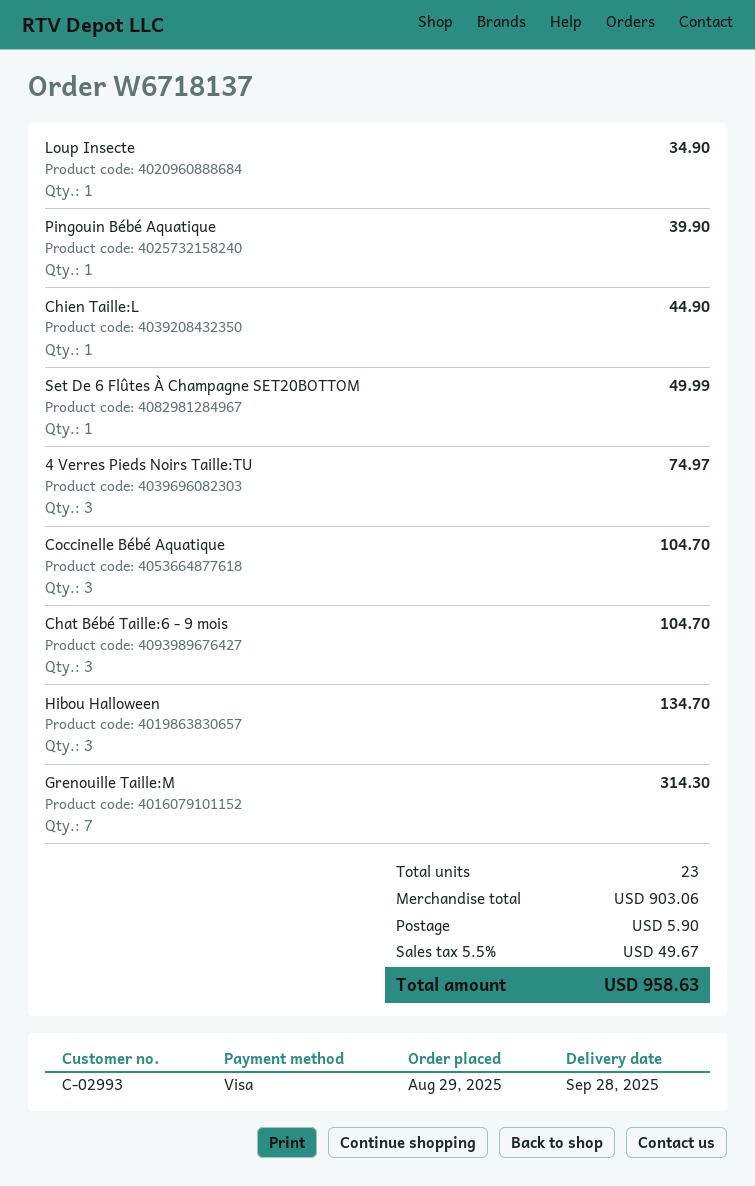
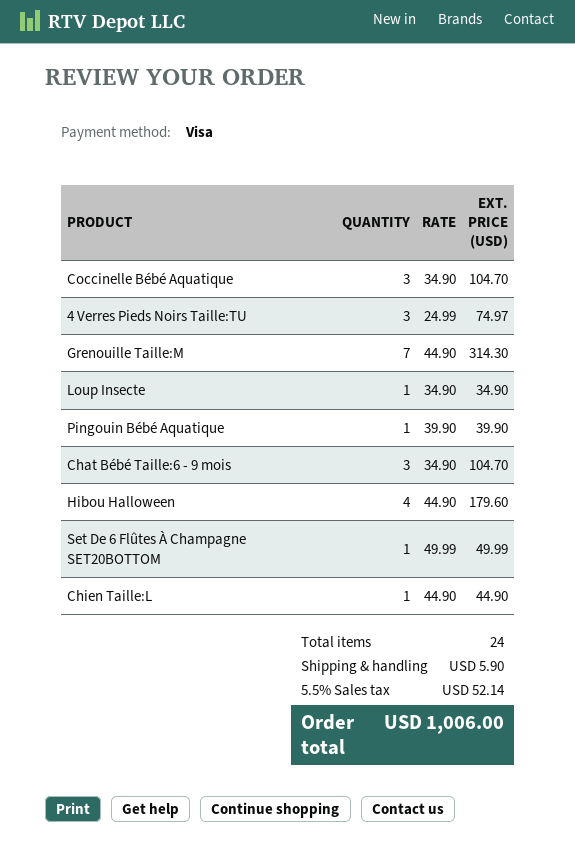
Hibou Halloween: 3 for 134.70 -> 4 for 179.60
total quantity: 23 -> 24
tax: 5.5% = 49.67 -> 5.5% = 52.14
total: 958.63 -> 1006.00

